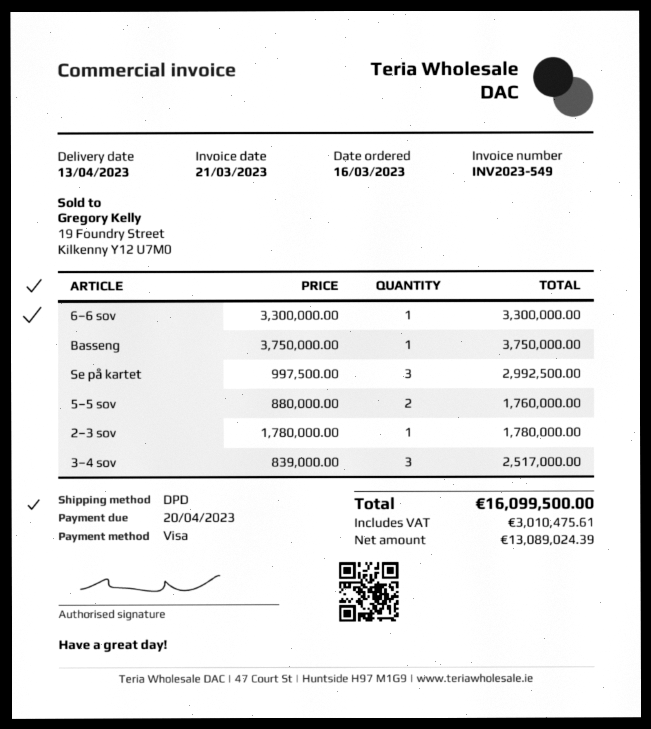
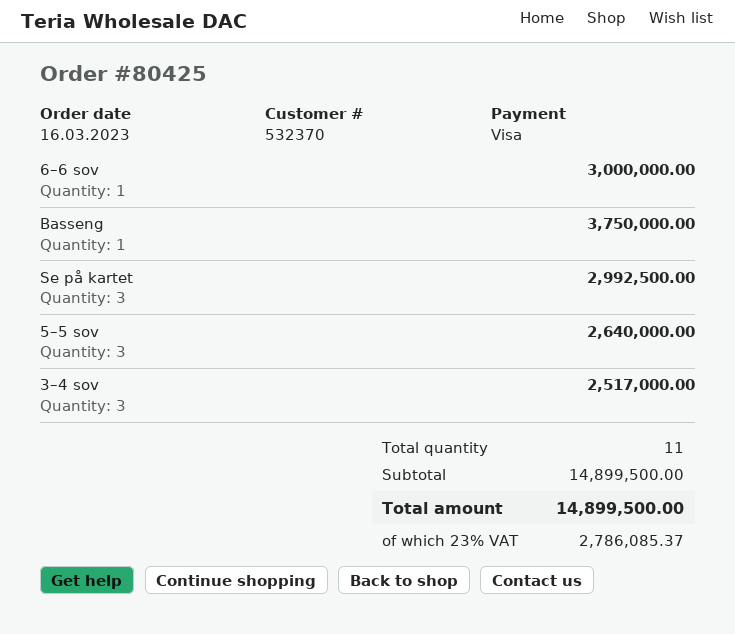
6–6 sov: 1 for 3300000.00 -> 1 for 3000000.00
5–5 sov: 2 for 1760000.00 -> 3 for 2640000.00
2–3 sov: 1 for 1780000.00 -> none
tax: 3010475.61 -> 2786085.37
total: 16099500.00 -> 14899500.00

